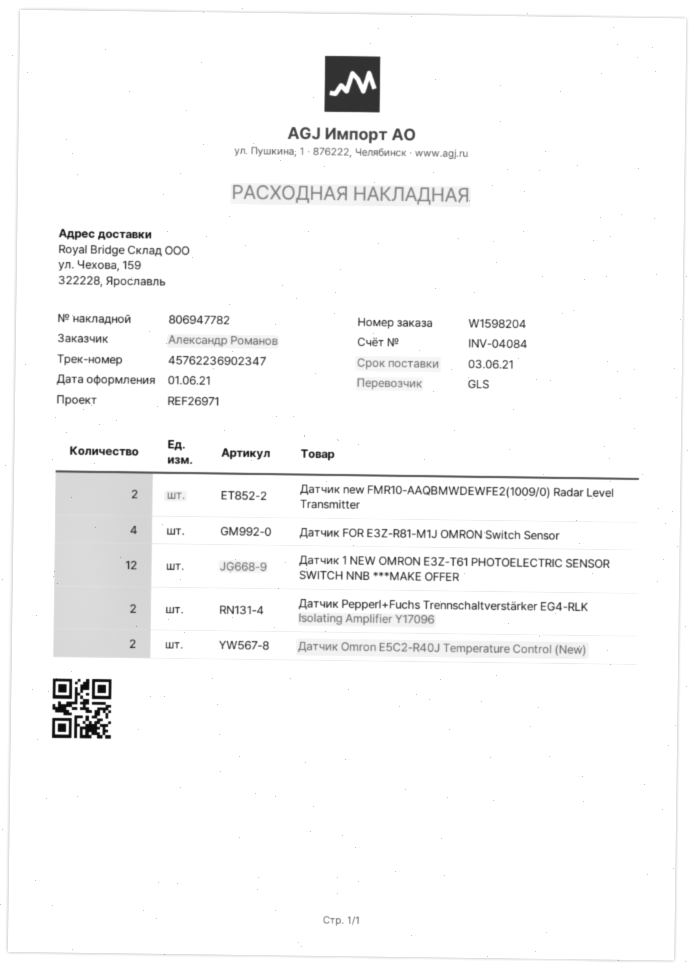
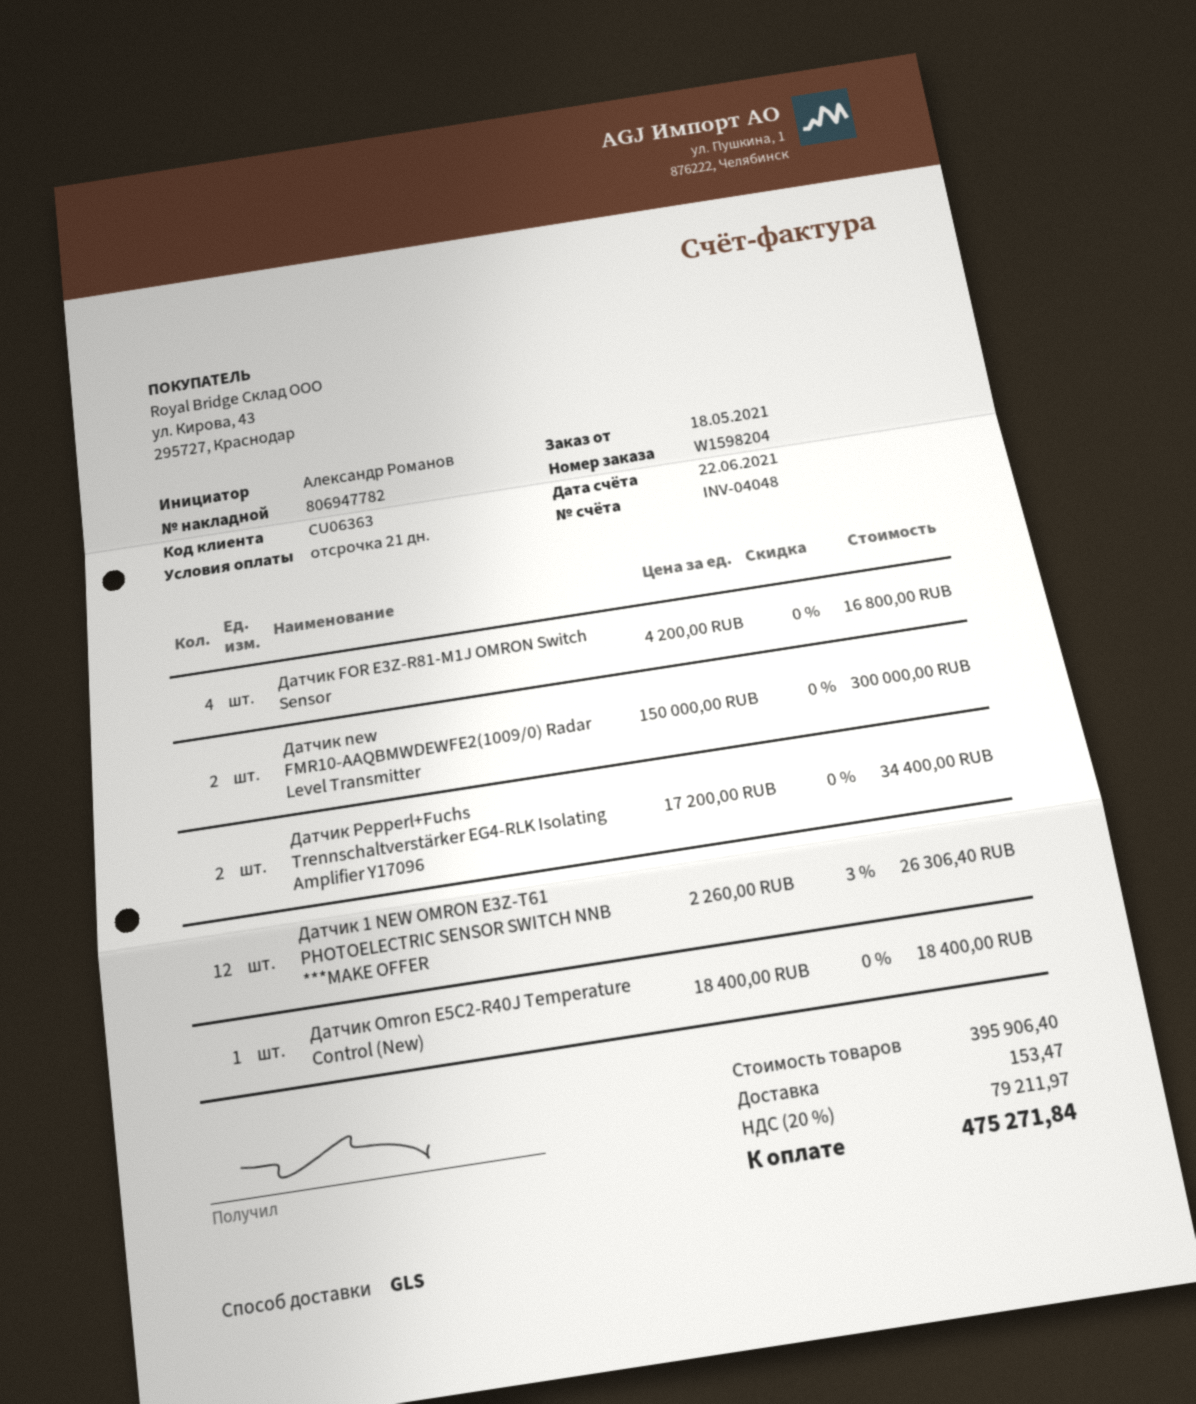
order date: 2021-06-01 -> 2021-05-18
invoice number: INV-04084 -> INV-04048
Датчик Omron E5C2-R40J Temperature Control (New): 2 -> 1

